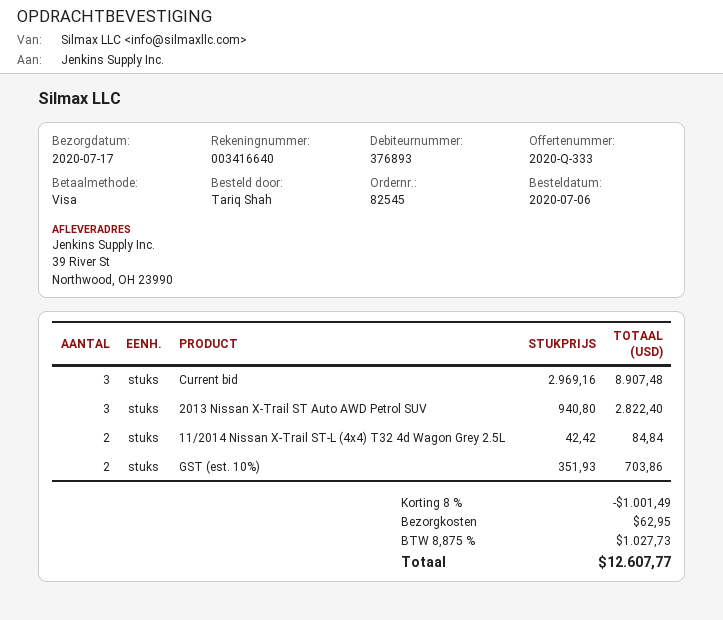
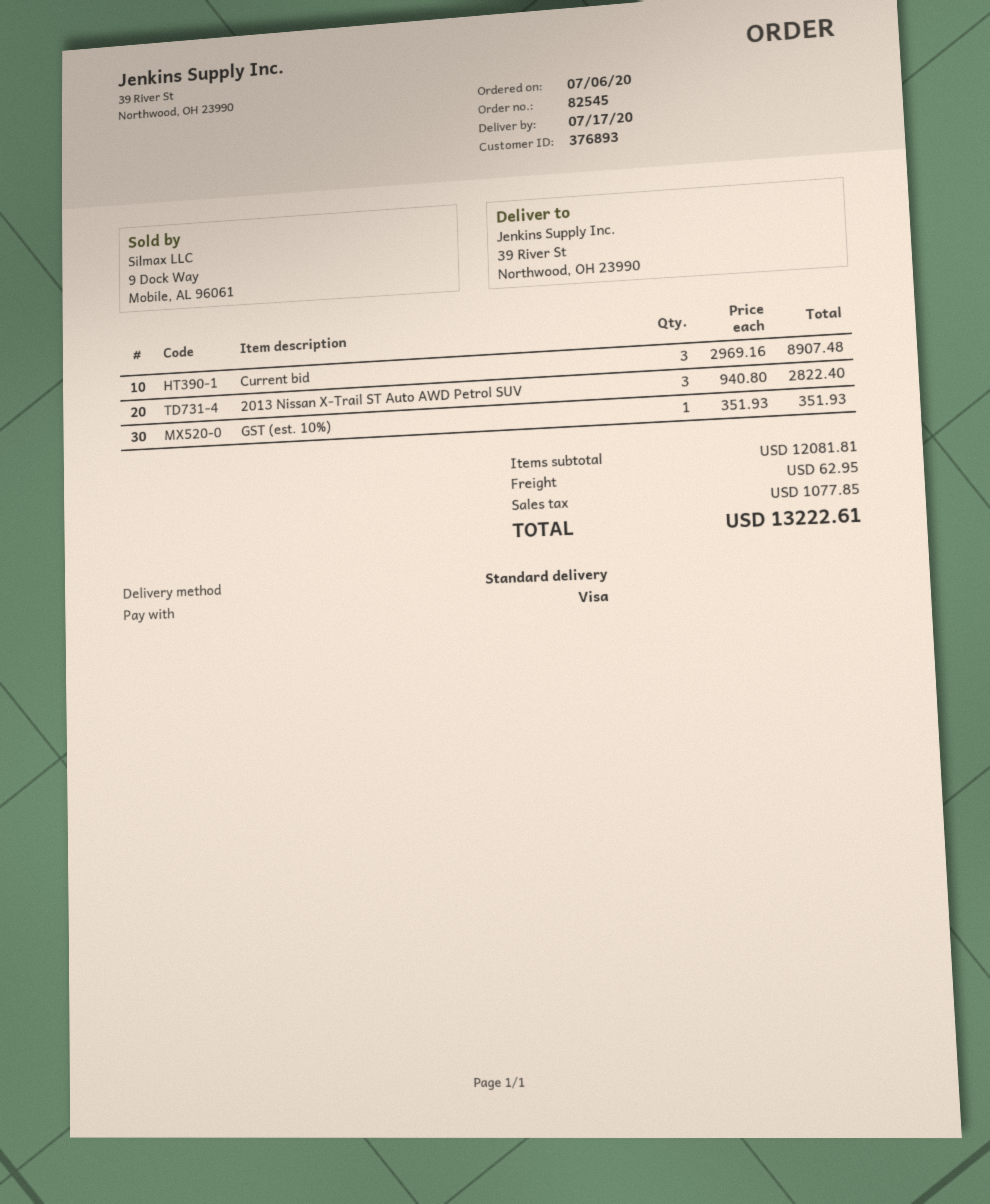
11/2014 Nissan X-Trail ST-L (4x4) T32 4d Wagon Grey 2.5L: 2 x 42.42 = 84.84 -> none
GST (est. 10%): 2 x 351.93 = 703.86 -> 1 x 351.93 = 351.93
discount: 8% = 1001.49 -> none
tax: 1027.73 -> 1077.85
total: 12607.77 -> 13222.61

